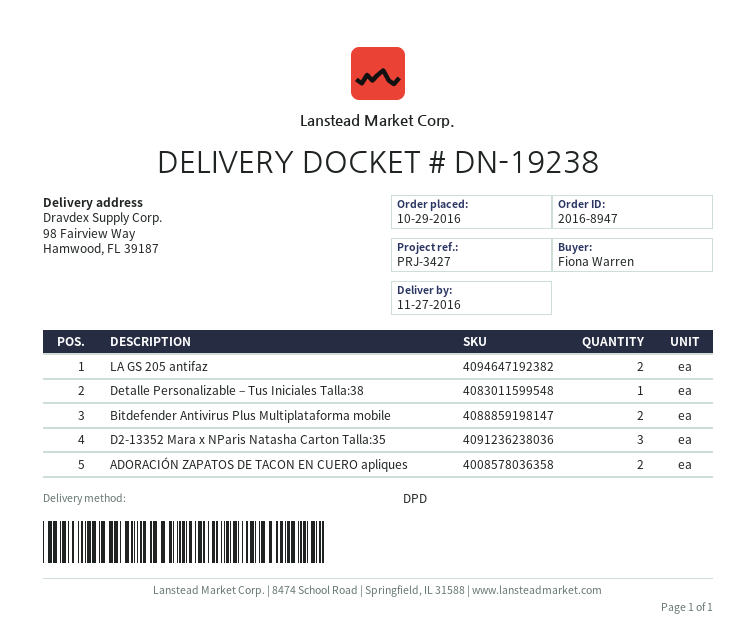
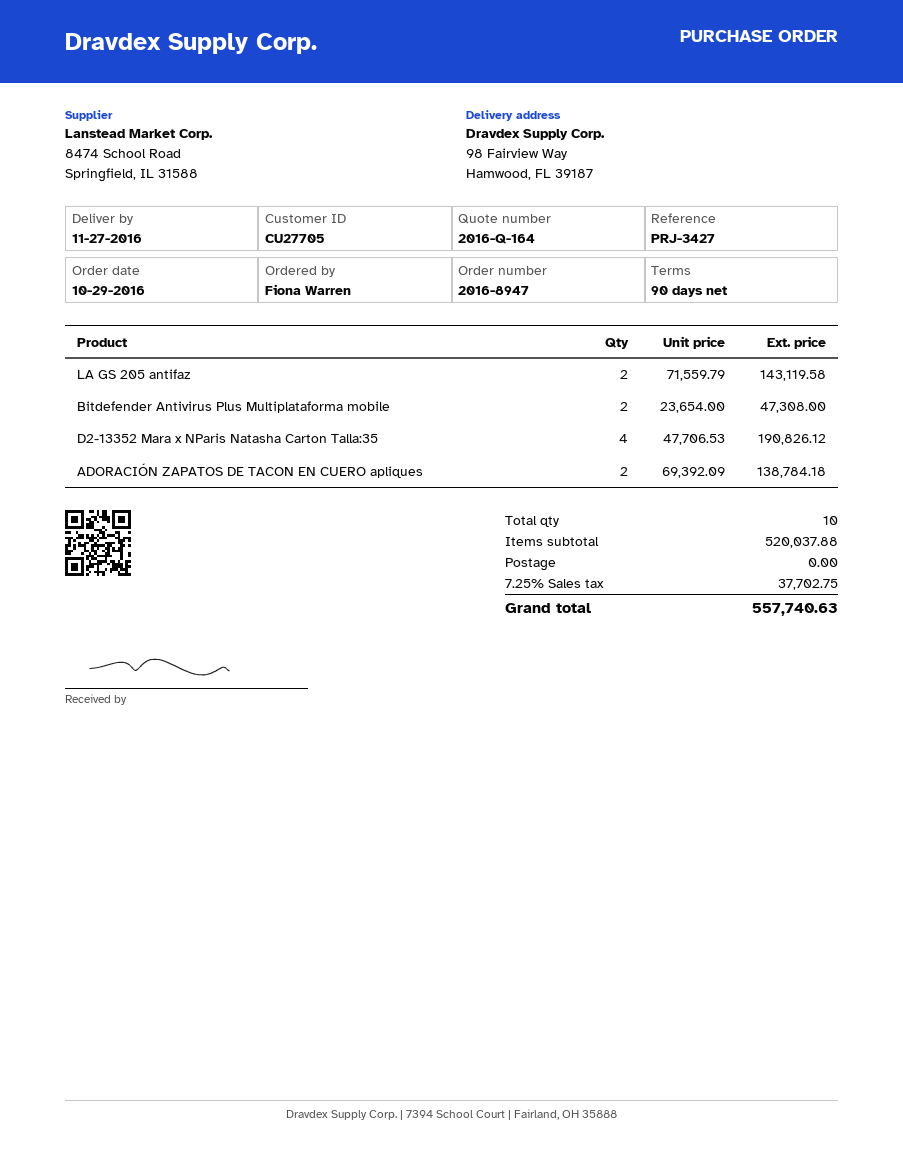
Detalle Personalizable – Tus Iniciales Talla:38: 1 -> none
D2-13352 Mara x NParis Natasha Carton Talla:35: 3 -> 4

